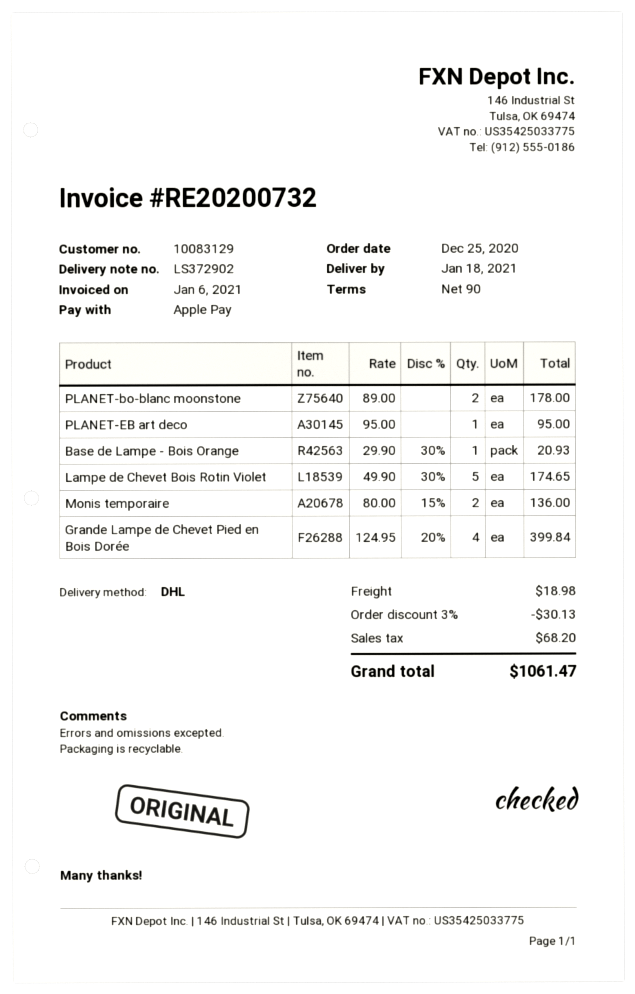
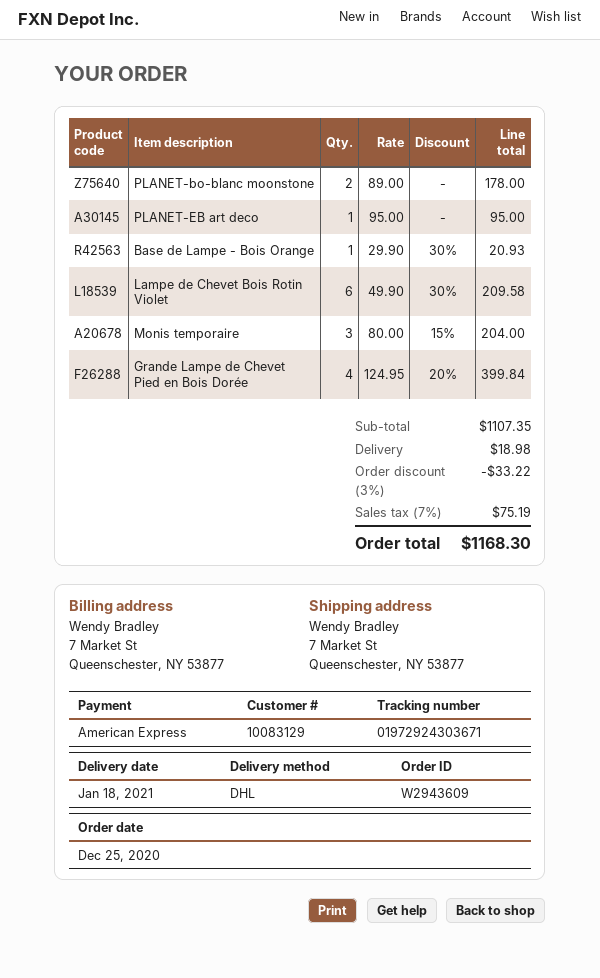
payment method: Apple Pay -> American Express
Lampe de Chevet Bois Rotin Violet: 5 x 49.90 - 30% = 174.65 -> 6 x 49.90 - 30% = 209.58
Monis temporaire: 2 x 80.00 - 15% = 136.00 -> 3 x 80.00 - 15% = 204.00
discount: 3% = 30.13 -> 3% = 33.22
tax: 68.20 -> 75.19
total: 1061.47 -> 1168.30

